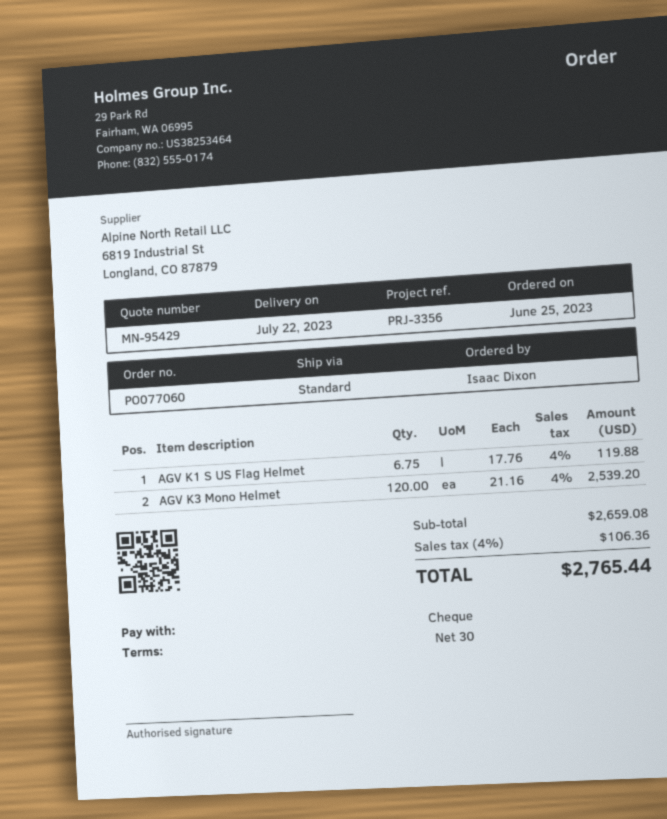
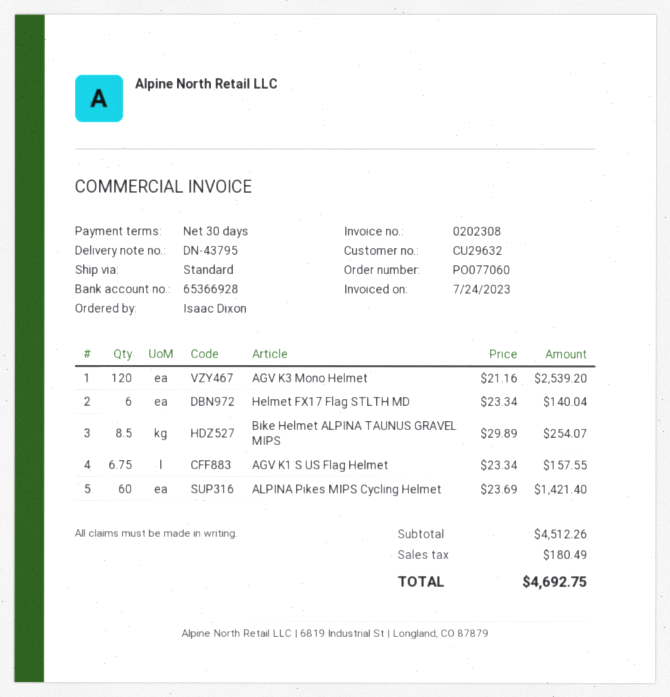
AGV K1 S US Flag Helmet: 6.75 x 17.76 = 119.88 -> 6.75 x 23.34 = 157.55
Helmet FX17 Flag STLTH MD: none -> 6 x 23.34 = 140.04
Bike Helmet ALPINA TAUNUS GRAVEL MIPS: none -> 8.5 x 29.89 = 254.07
ALPINA Pikes MIPS Cycling Helmet: none -> 60 x 23.69 = 1421.40
subtotal: 2659.08 -> 4512.26
tax: 106.36 -> 180.49
total: 2765.44 -> 4692.75

